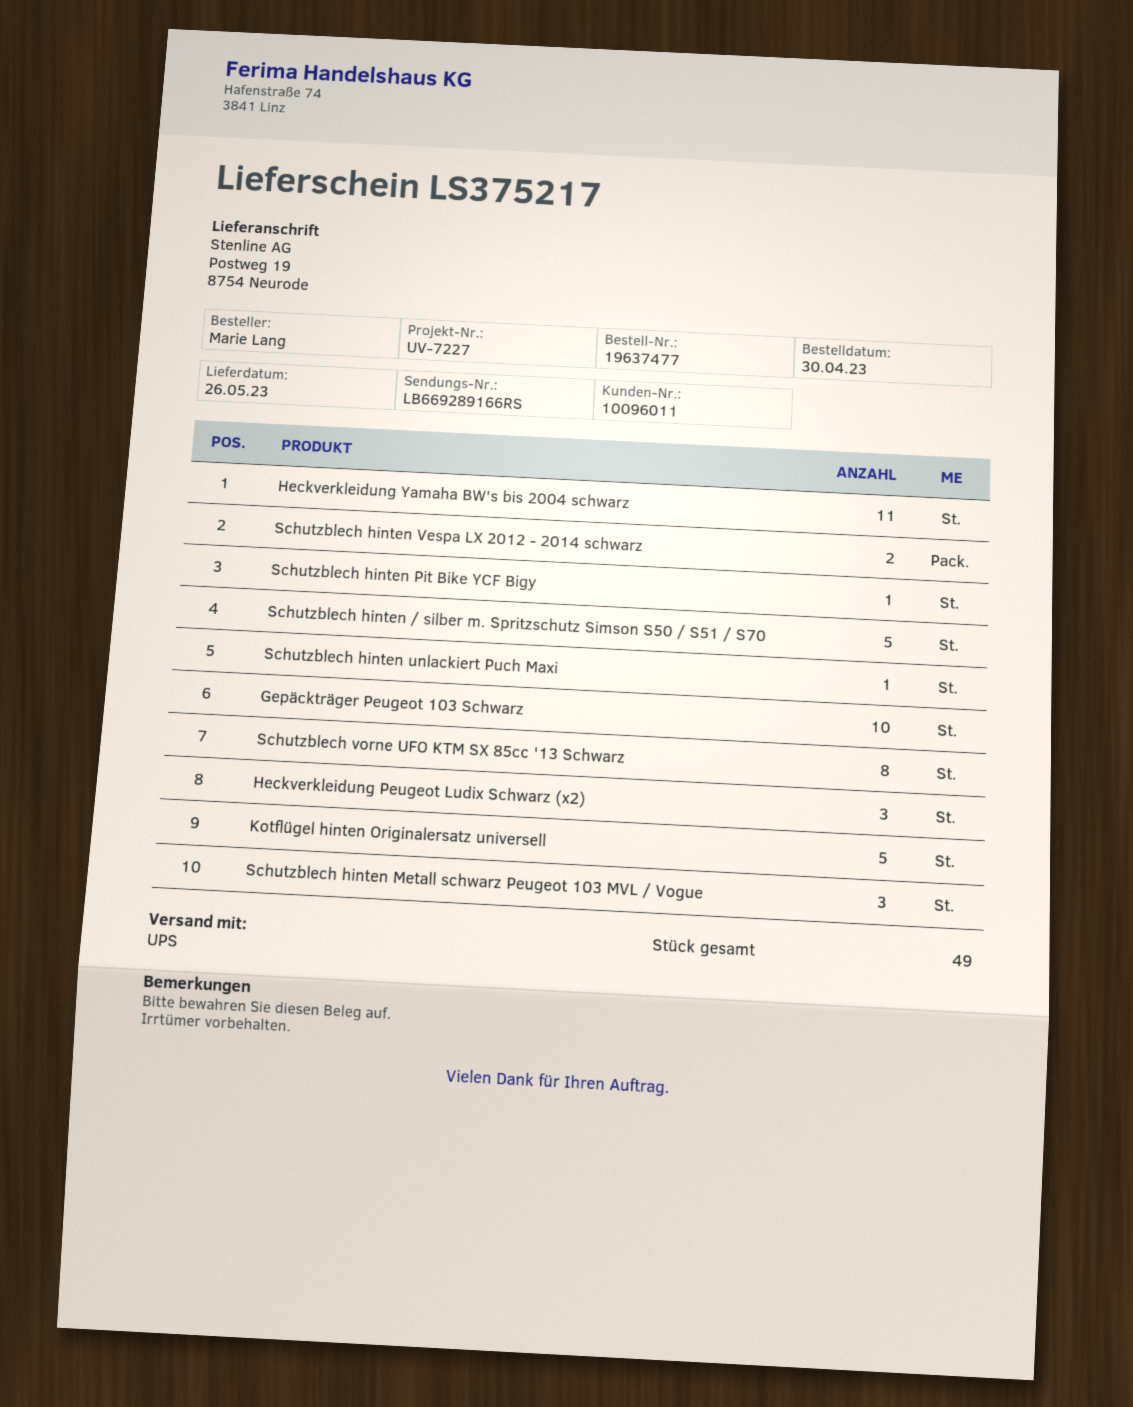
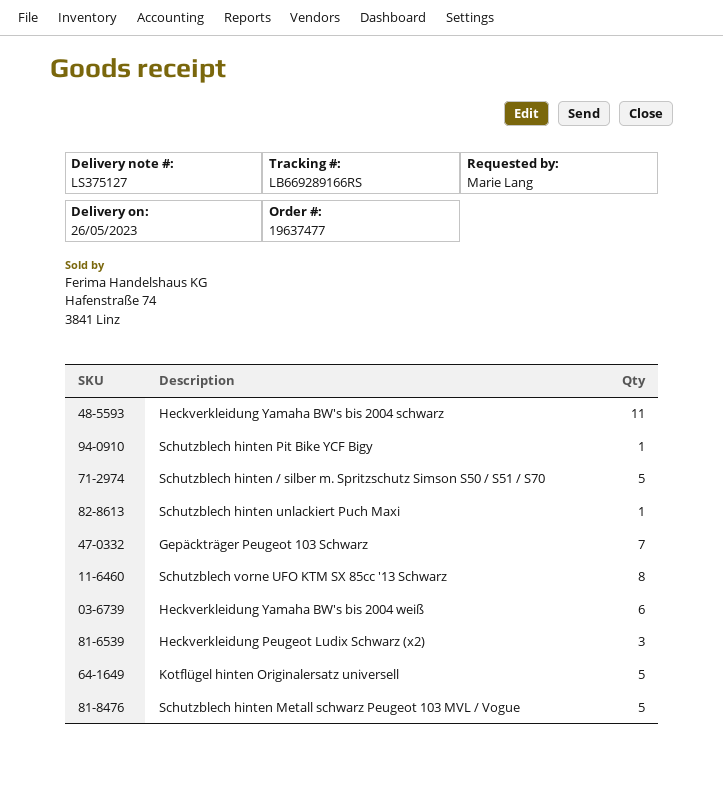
delivery note number: LS375217 -> LS375127
Schutzblech hinten Vespa LX 2012 - 2014 schwarz: 2 -> none
Gepäckträger Peugeot 103 Schwarz: 10 -> 7
Schutzblech hinten Metall schwarz Peugeot 103 MVL / Vogue: 3 -> 5
Heckverkleidung Yamaha BW's bis 2004 weiß: none -> 6

